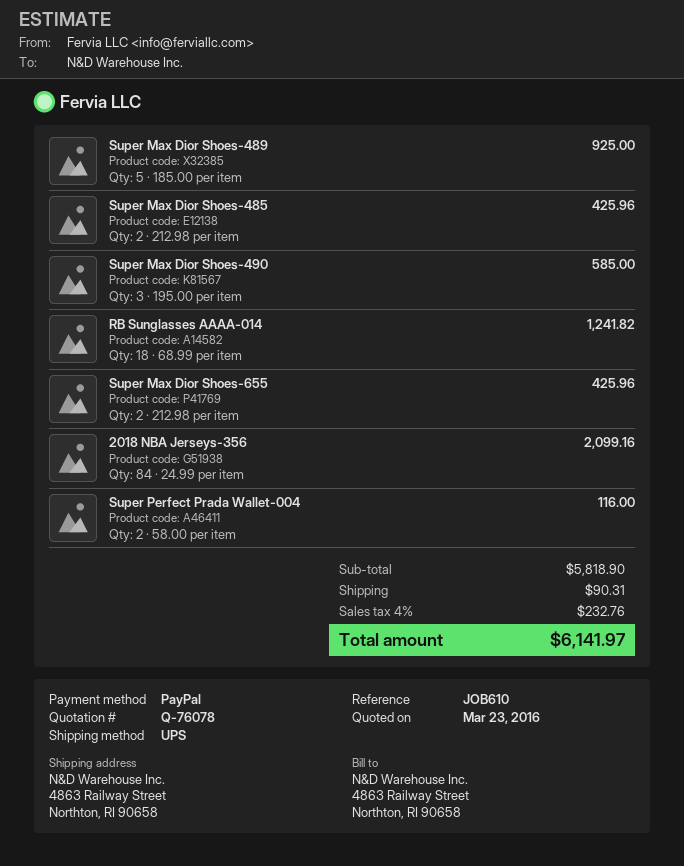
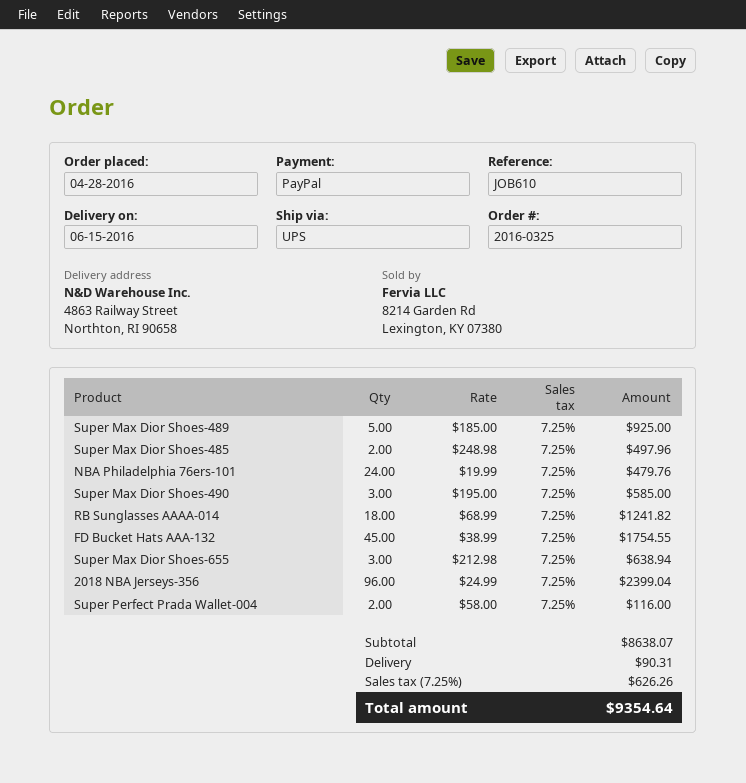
Super Max Dior Shoes-485: 2 x 212.98 = 425.96 -> 2 x 248.98 = 497.96
Super Max Dior Shoes-655: 2 x 212.98 = 425.96 -> 3 x 212.98 = 638.94
2018 NBA Jerseys-356: 84 x 24.99 = 2099.16 -> 96 x 24.99 = 2399.04
NBA Philadelphia 76ers-101: none -> 24 x 19.99 = 479.76
FD Bucket Hats AAA-132: none -> 45 x 38.99 = 1754.55
subtotal: 5818.90 -> 8638.07
tax: 4% = 232.76 -> 7.25% = 626.26
total: 6141.97 -> 9354.64

